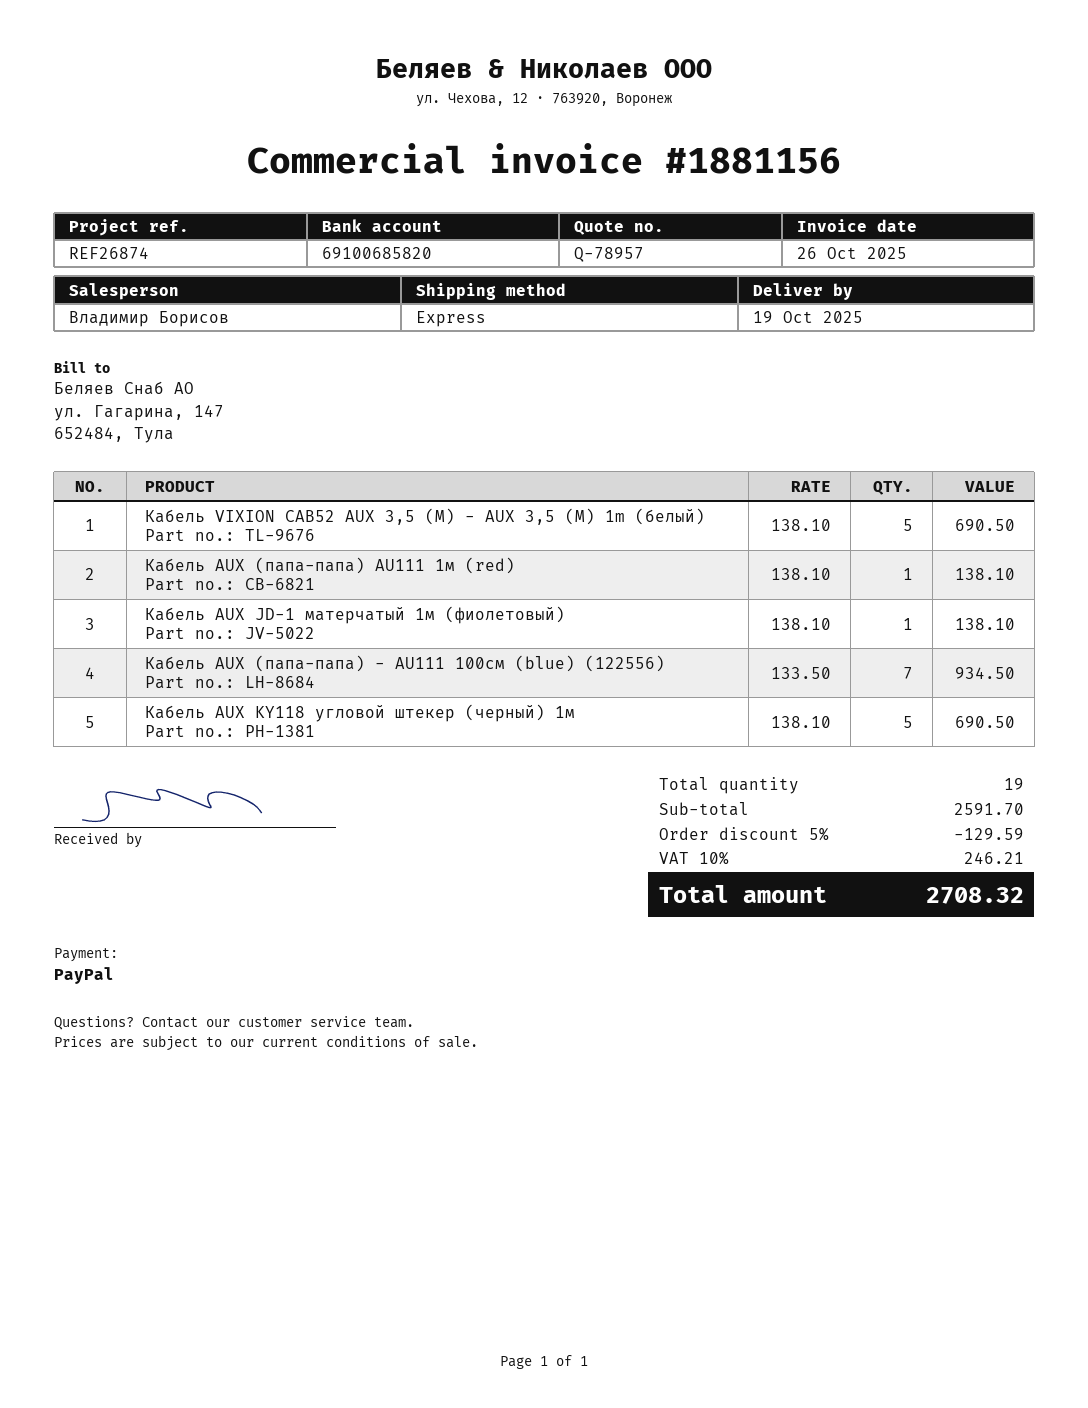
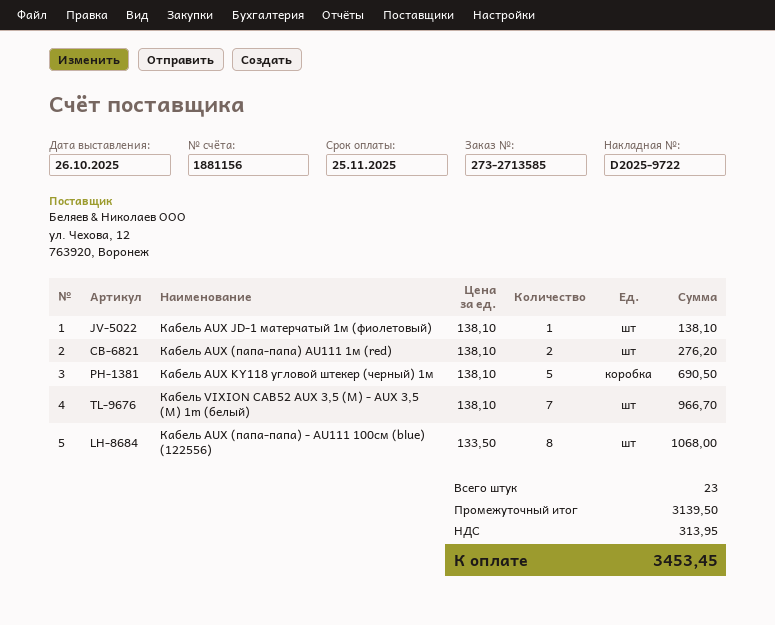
Кабель VIXION CAB52 AUX 3,5 (M) - AUX 3,5 (M) 1m (белый): 5 x 138.10 = 690.50 -> 7 x 138.10 = 966.70
Кабель AUX (папа-папа) AU111 1м (red): 1 x 138.10 = 138.10 -> 2 x 138.10 = 276.20
Кабель AUX (папа-папа) - AU111 100см (blue) (122556): 7 x 133.50 = 934.50 -> 8 x 133.50 = 1068.00
total quantity: 19 -> 23
subtotal: 2591.70 -> 3139.50
discount: 5% = 129.59 -> none
tax: 246.21 -> 313.95
total: 2708.32 -> 3453.45

